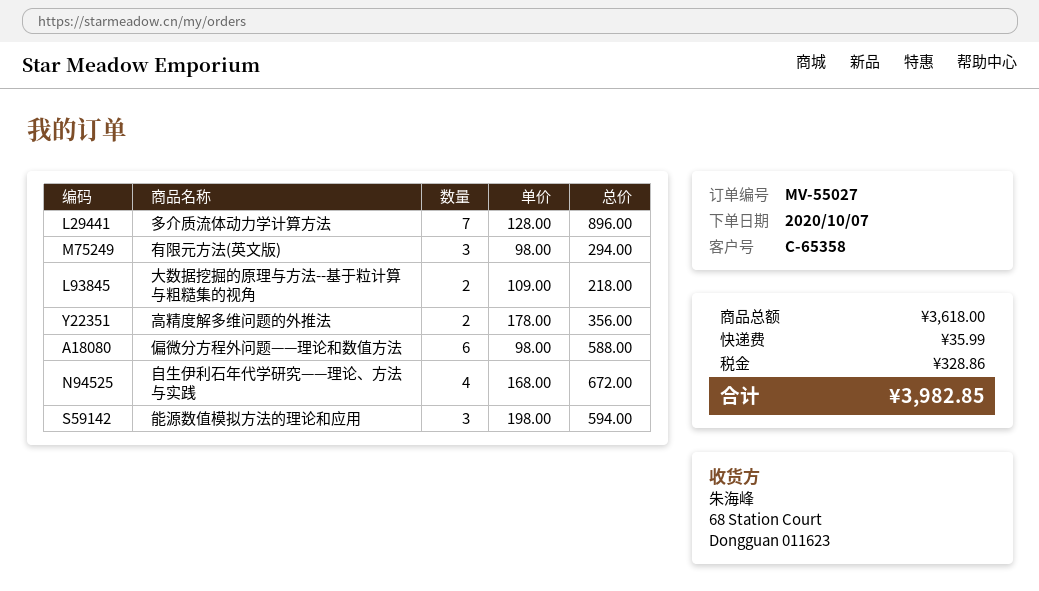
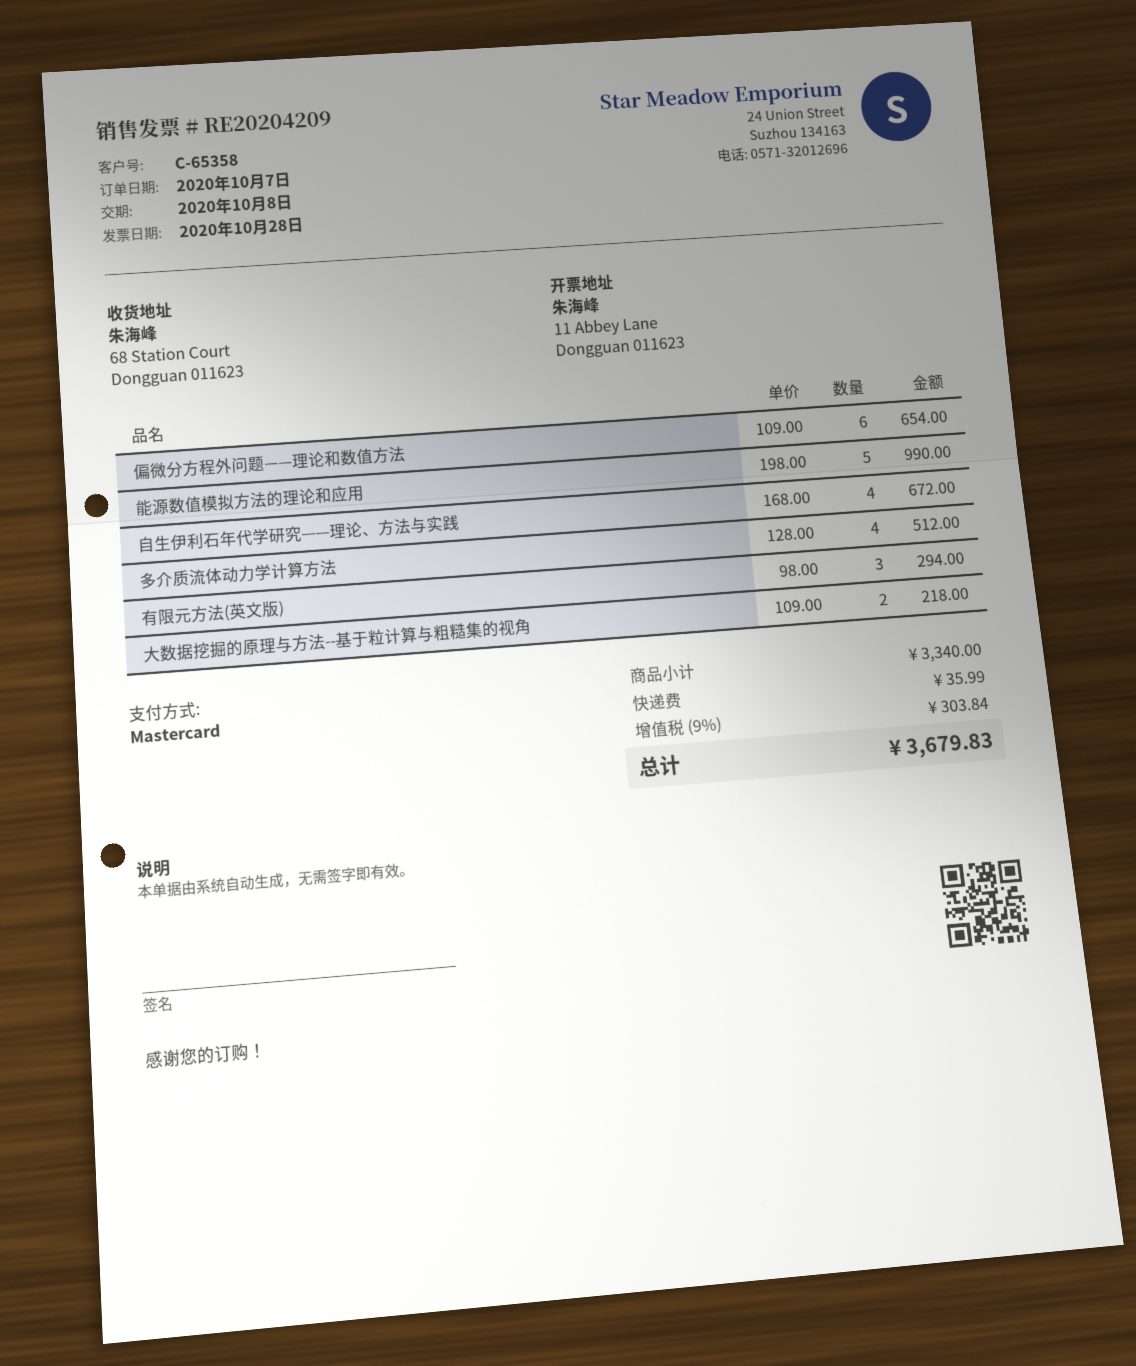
多介质流体动力学计算方法: 7 x 128.00 = 896.00 -> 4 x 128.00 = 512.00
高精度解多维问题的外推法: 2 x 178.00 = 356.00 -> none
偏微分方程外问题——理论和数值方法: 6 x 98.00 = 588.00 -> 6 x 109.00 = 654.00
能源数值模拟方法的理论和应用: 3 x 198.00 = 594.00 -> 5 x 198.00 = 990.00
subtotal: 3618.00 -> 3340.00
tax: 328.86 -> 303.84
total: 3982.85 -> 3679.83

